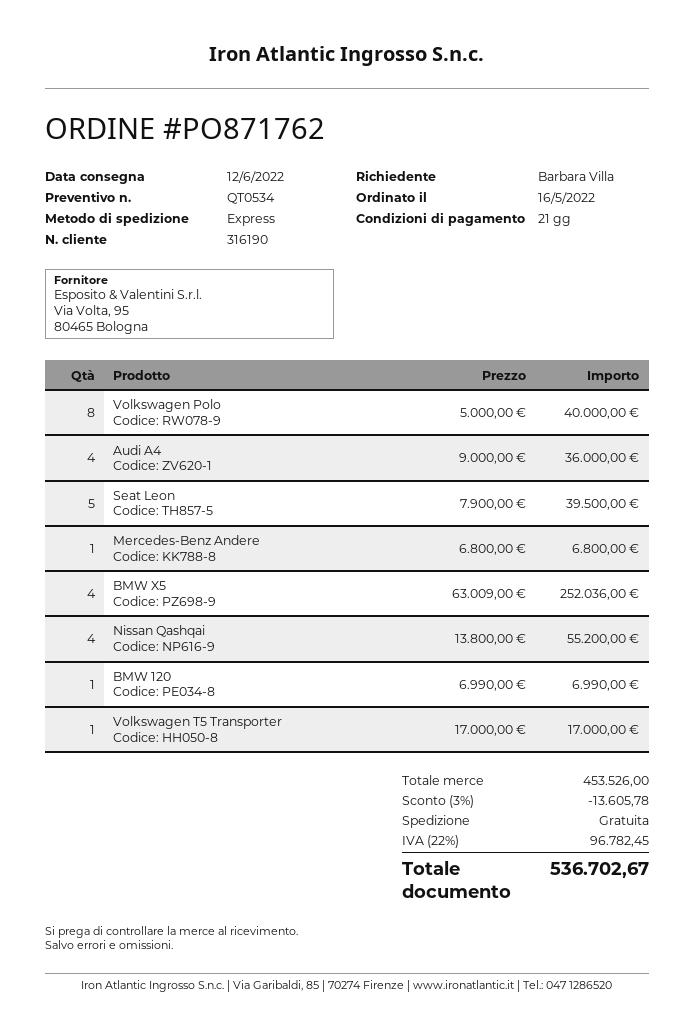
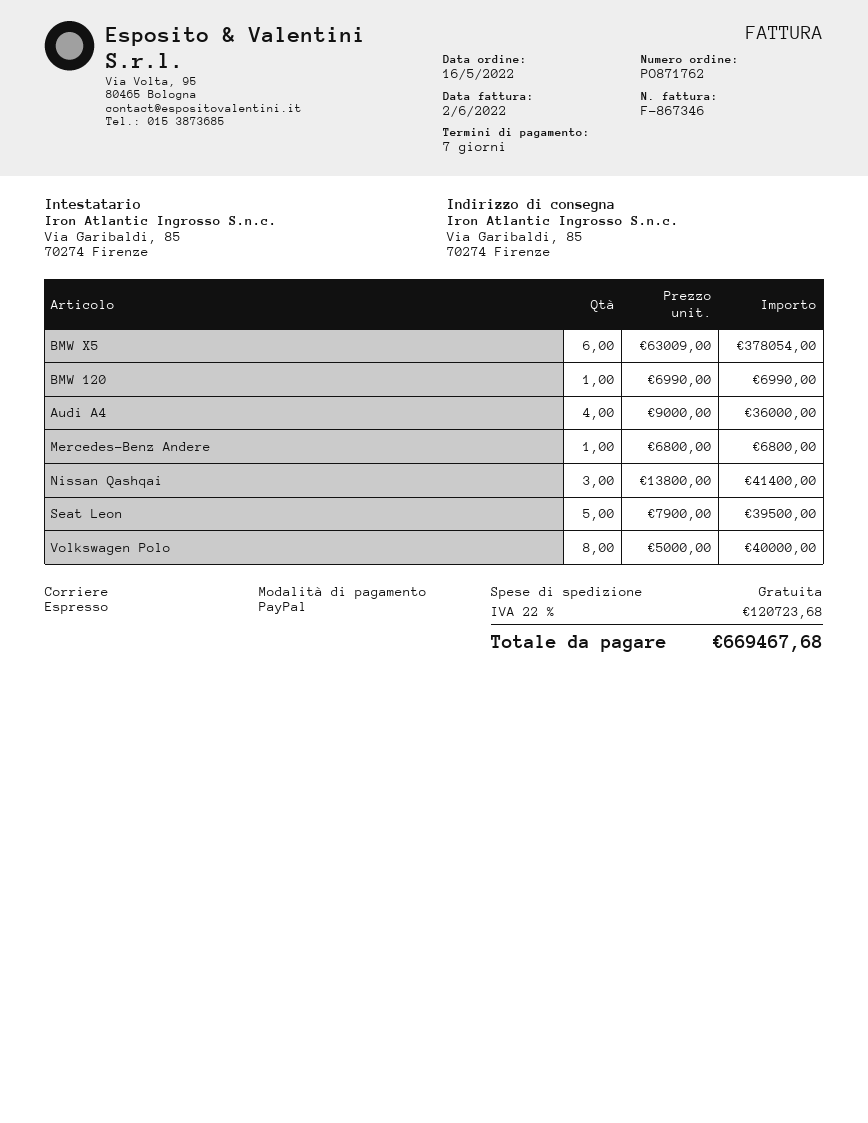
payment terms: 21 days -> 7 days
BMW X5: 4 x 63009.00 = 252036.00 -> 6 x 63009.00 = 378054.00
Nissan Qashqai: 4 x 13800.00 = 55200.00 -> 3 x 13800.00 = 41400.00
Volkswagen T5 Transporter: 1 x 17000.00 = 17000.00 -> none
discount: 3% = 13605.78 -> none
tax: 22% = 96782.45 -> 22% = 120723.68
total: 536702.67 -> 669467.68

